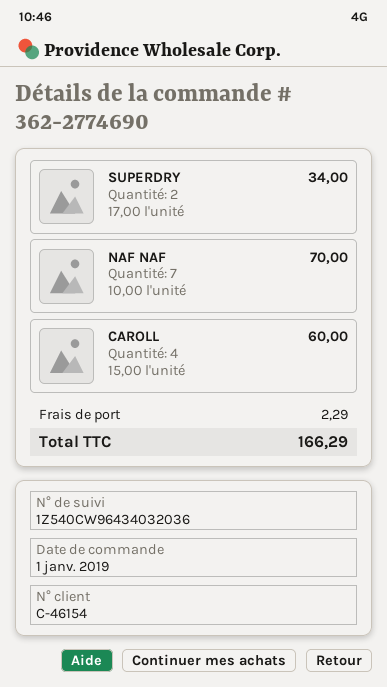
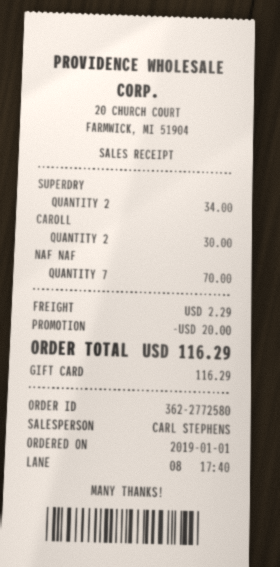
order number: 362-2774690 -> 362-2772580
CAROLL: 4 for 60.00 -> 2 for 30.00
discount: none -> 20.00
total: 166.29 -> 116.29

